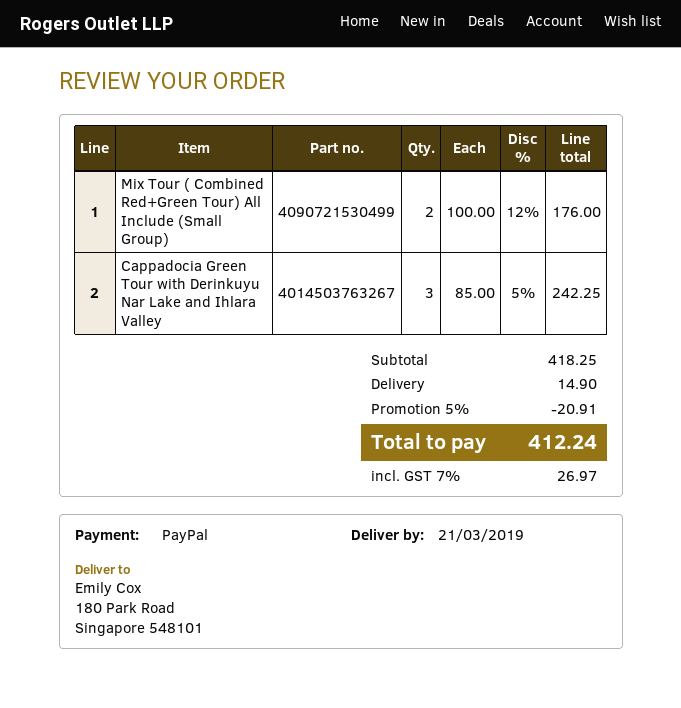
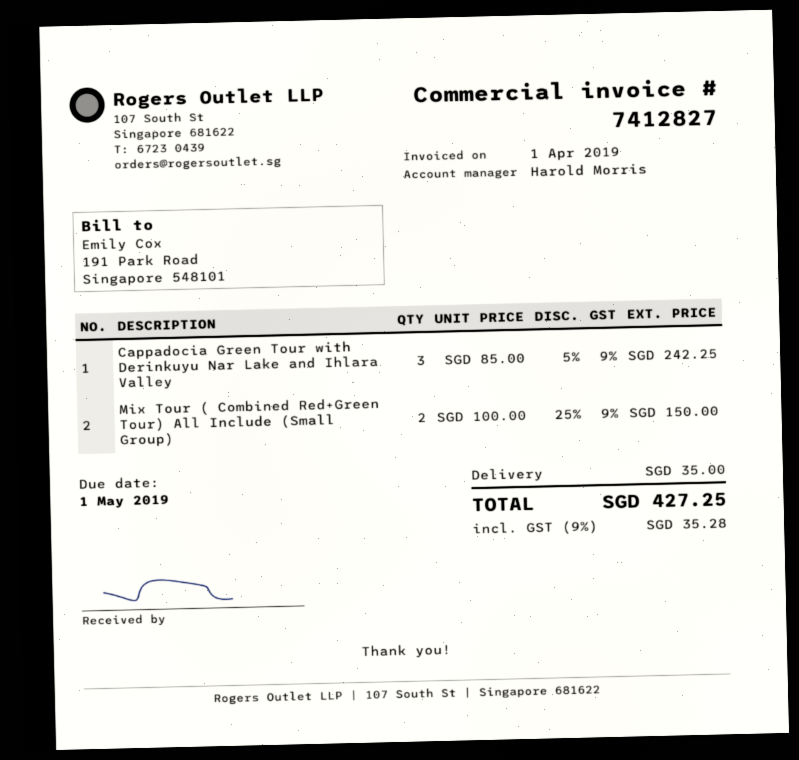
Mix Tour ( Combined Red+Green Tour) All Include (Small Group): 2 x 100.00 - 12% = 176.00 -> 2 x 100.00 - 25% = 150.00
discount: 5% = 20.91 -> none
shipping: 14.90 -> 35.00
tax: 7% = 26.97 -> 9% = 35.28
total: 412.24 -> 427.25

